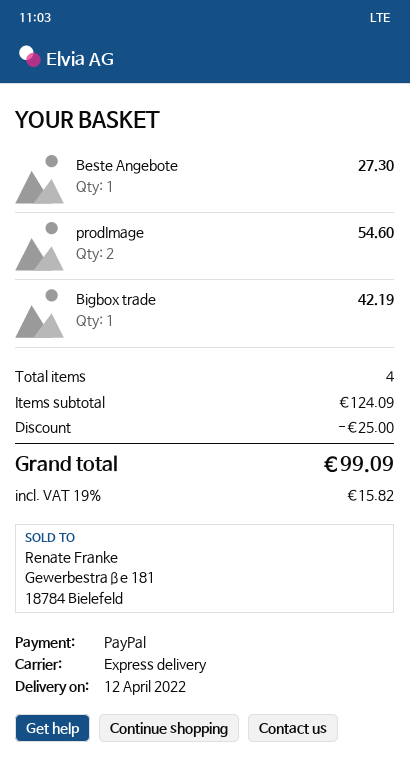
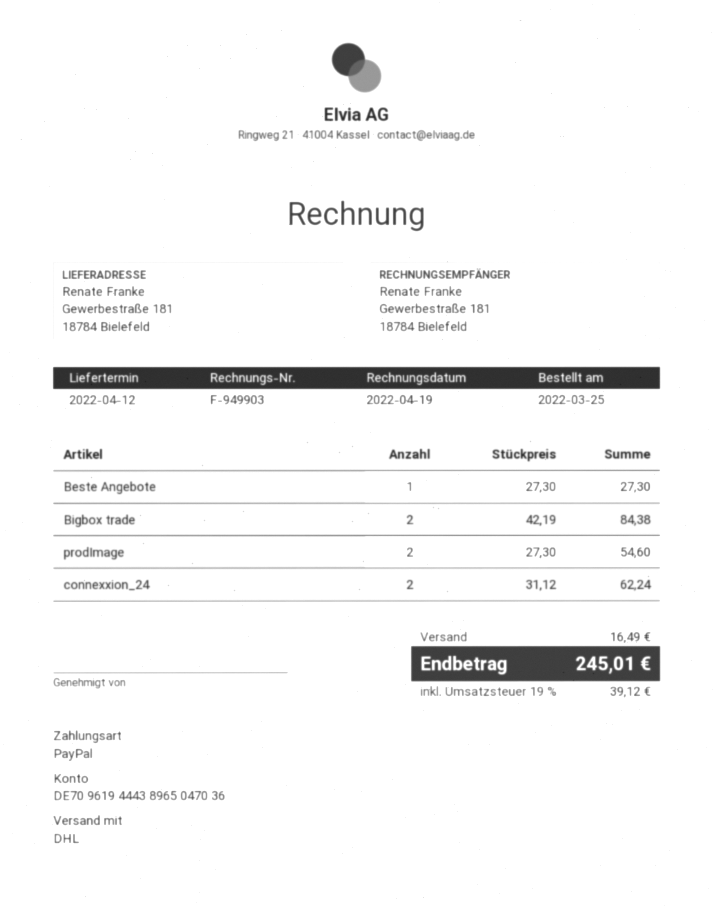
shipping method: express -> DHL
Bigbox trade: 1 for 42.19 -> 2 for 84.38
connexxion_24: none -> 2 for 62.24
discount: 25.00 -> none
shipping: none -> 16.49
tax: 19% = 15.82 -> 19% = 39.12
total: 99.09 -> 245.01

